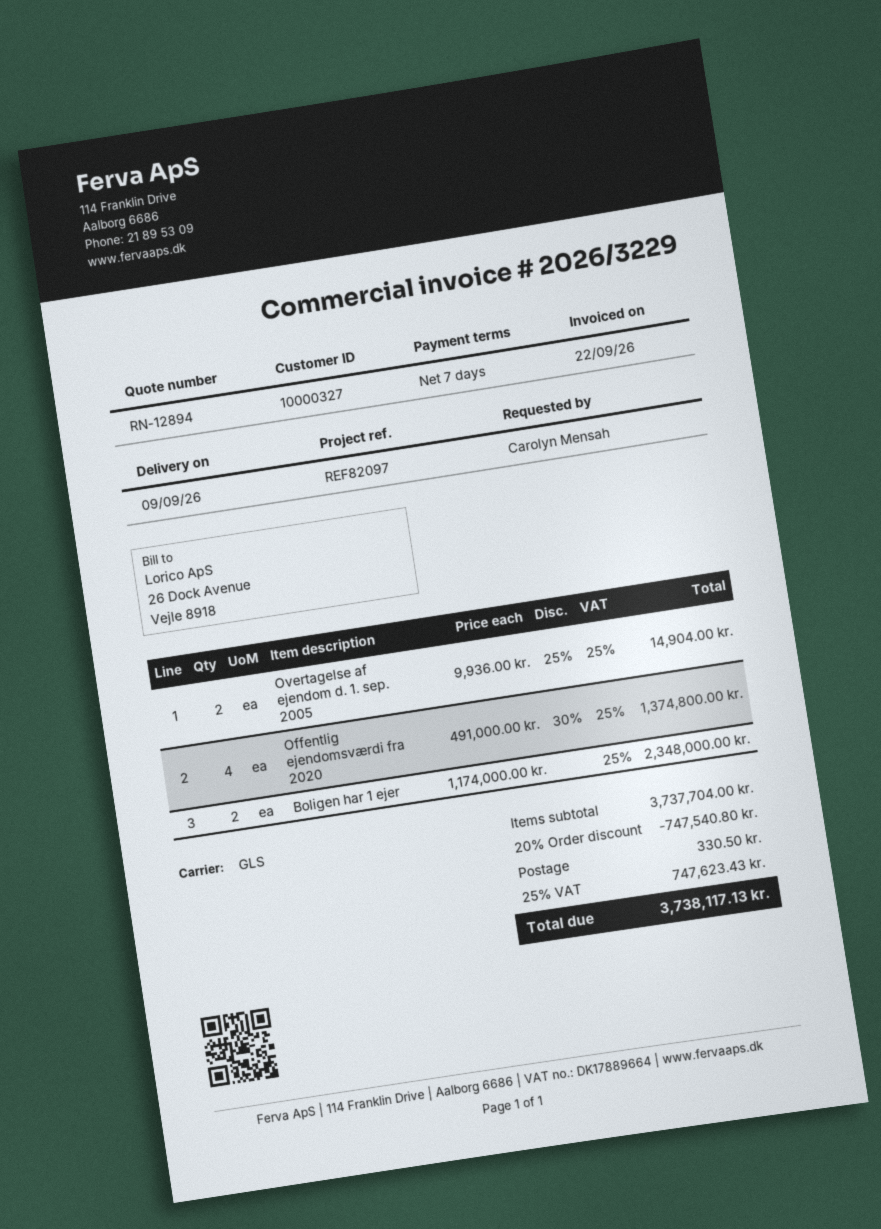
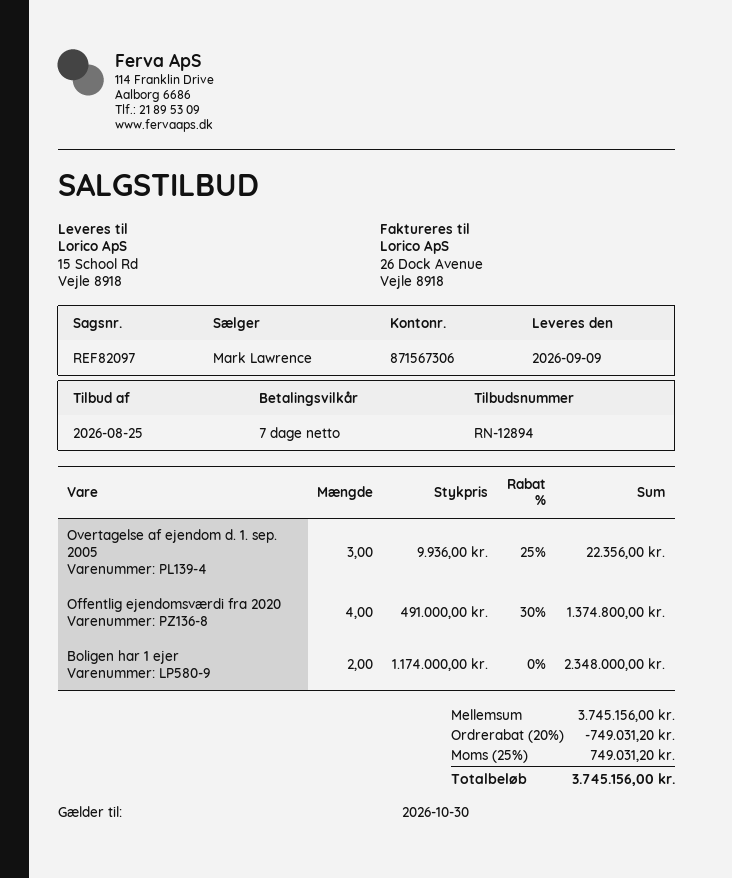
Overtagelse af ejendom d. 1. sep. 2005: 2 x 9936.00 - 25% = 14904.00 -> 3 x 9936.00 - 25% = 22356.00
subtotal: 3737704.00 -> 3745156.00
discount: 20% = 747540.80 -> 20% = 749031.20
shipping: 330.50 -> none
tax: 25% = 747623.43 -> 25% = 749031.20
total: 3738117.13 -> 3745156.00

